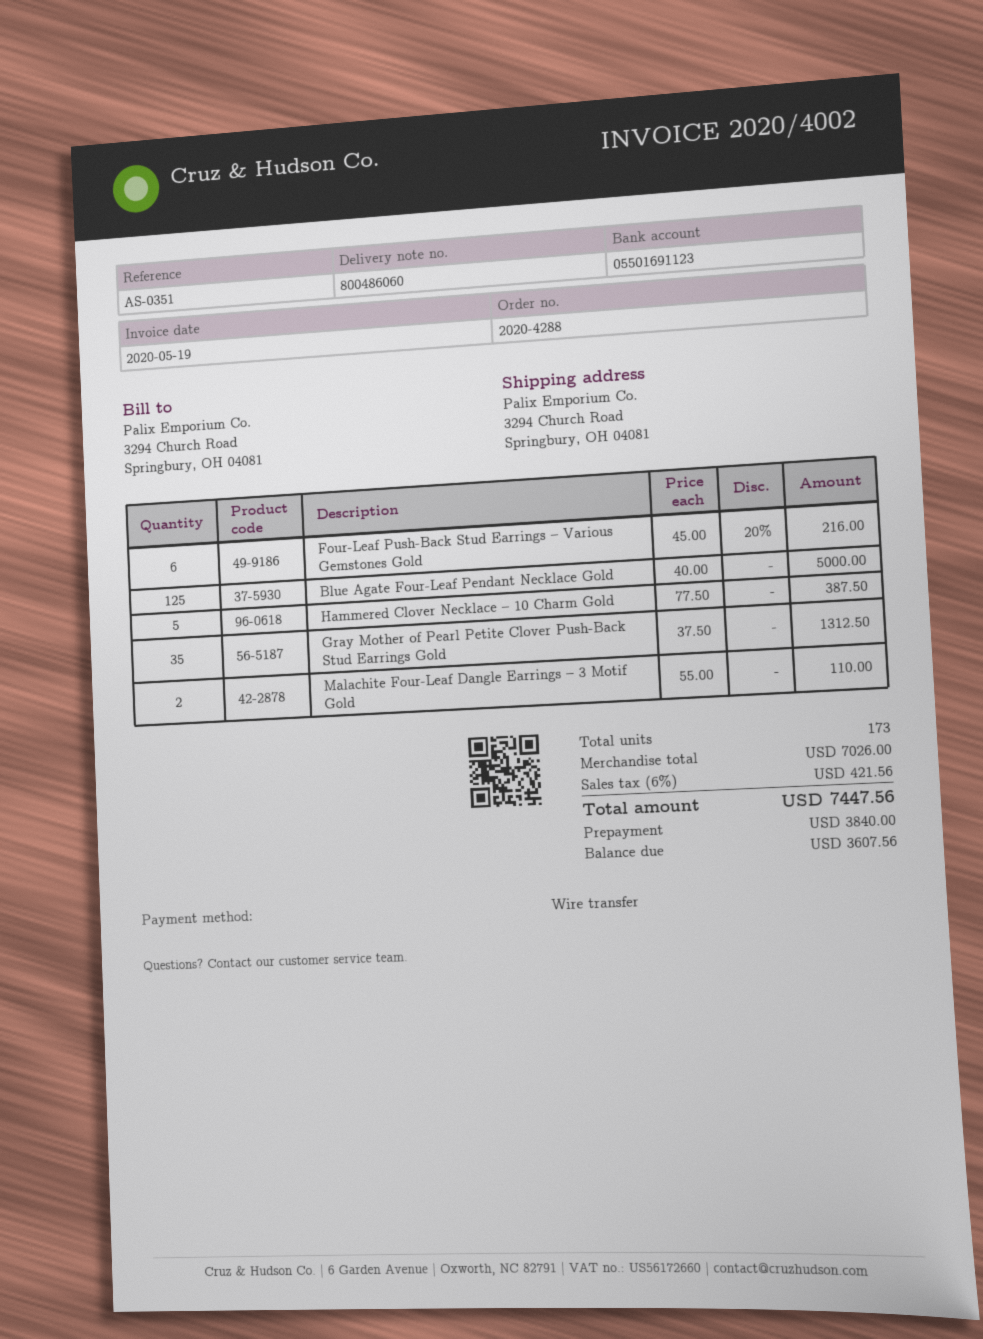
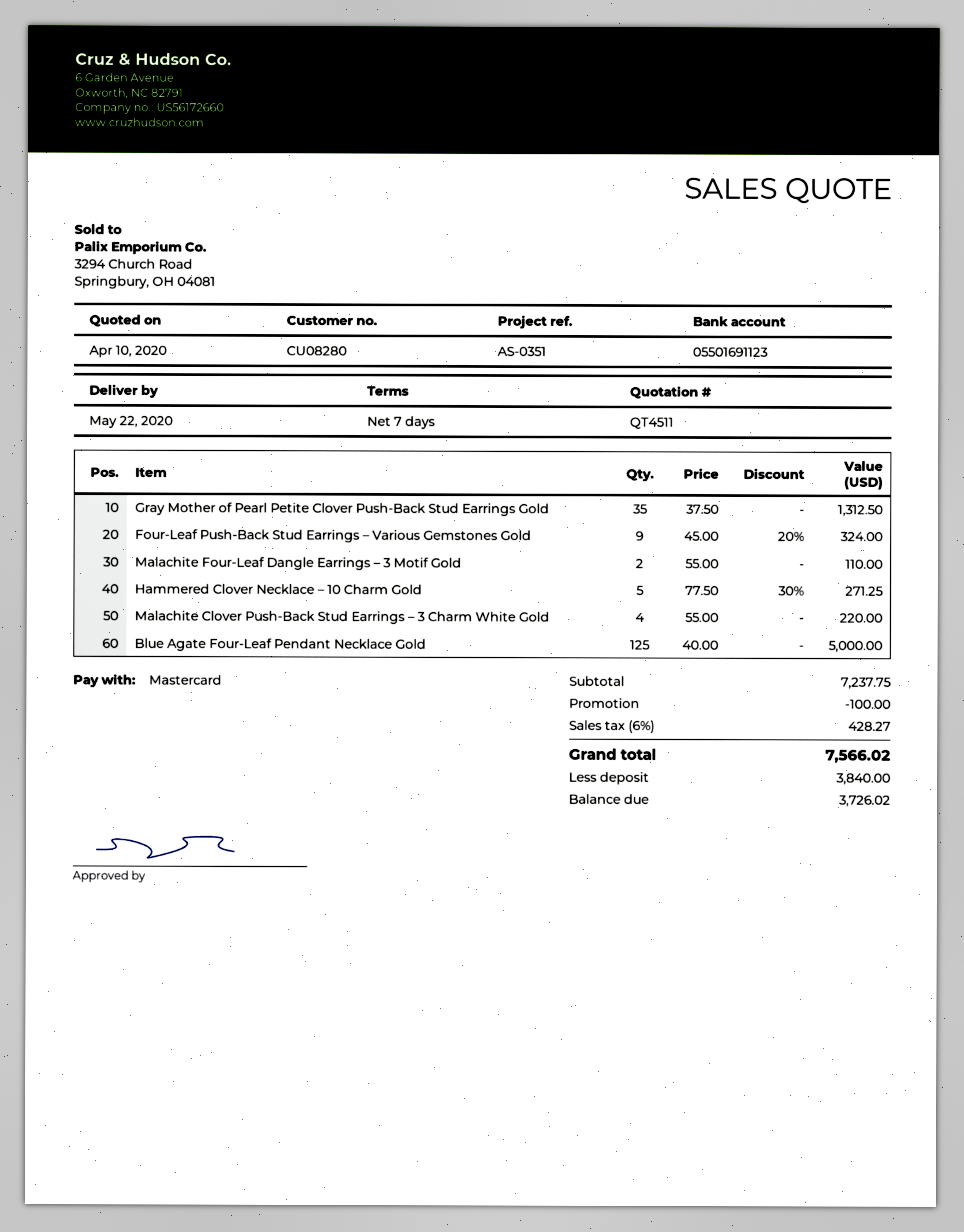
payment method: bank transfer -> Mastercard
Four-Leaf Push-Back Stud Earrings – Various Gemstones Gold: 6 x 45.00 - 20% = 216.00 -> 9 x 45.00 - 20% = 324.00
Hammered Clover Necklace – 10 Charm Gold: 5 x 77.50 = 387.50 -> 5 x 77.50 - 30% = 271.25
Malachite Clover Push-Back Stud Earrings – 3 Charm White Gold: none -> 4 x 55.00 = 220.00
subtotal: 7026.00 -> 7237.75
discount: none -> 100.00
tax: 6% = 421.56 -> 6% = 428.27
total: 7447.56 -> 7566.02
balance: 3607.56 -> 3726.02

